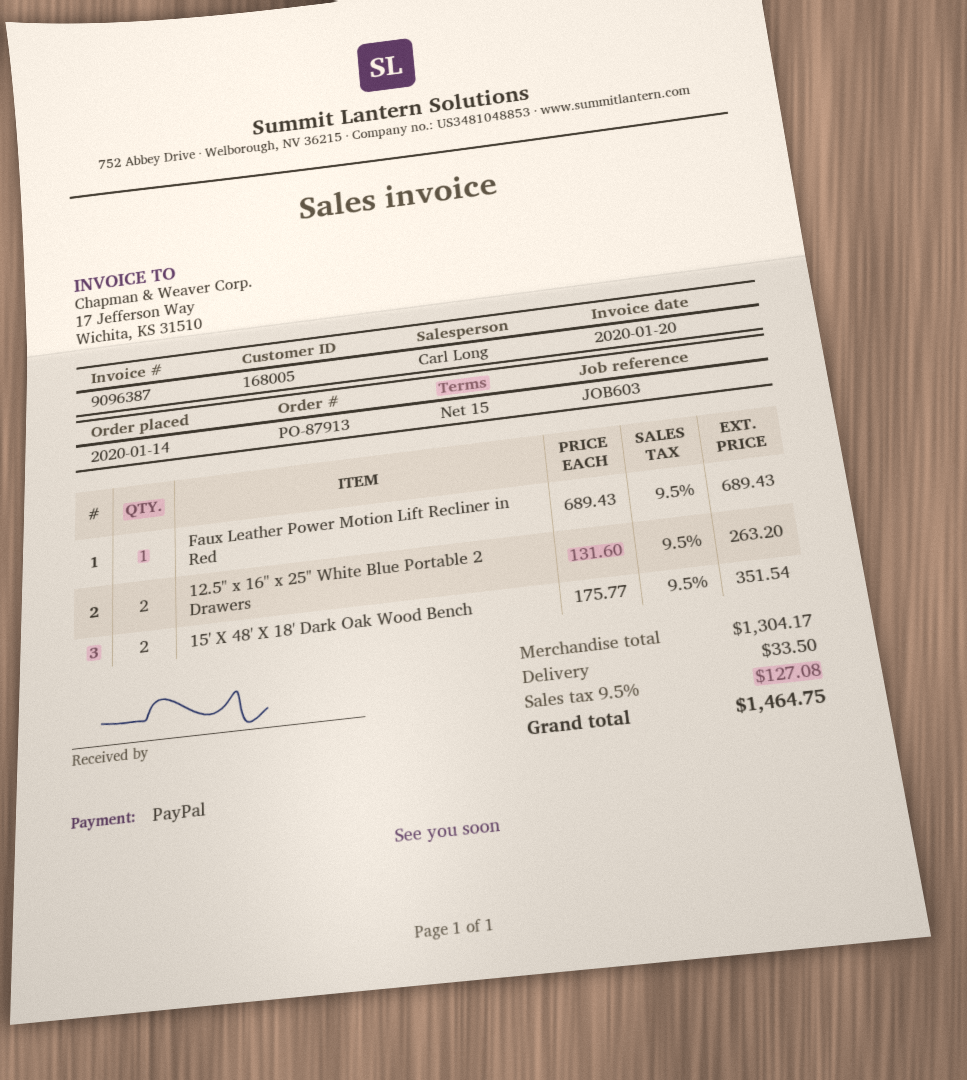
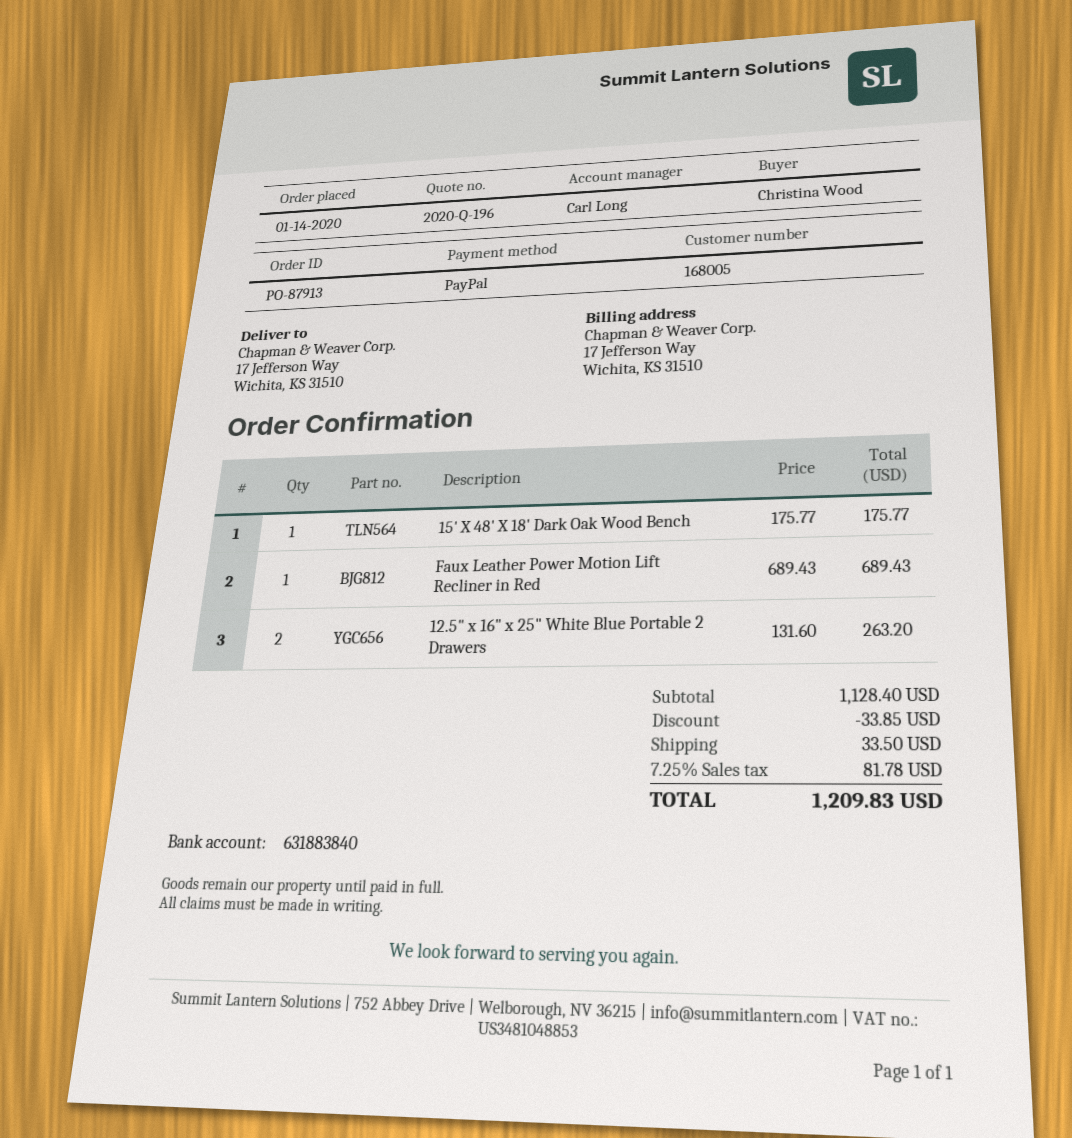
15' X 48' X 18' Dark Oak Wood Bench: 2 x 175.77 = 351.54 -> 1 x 175.77 = 175.77
subtotal: 1304.17 -> 1128.40
discount: none -> 33.85
tax: 9.5% = 127.08 -> 7.25% = 81.78
total: 1464.75 -> 1209.83

